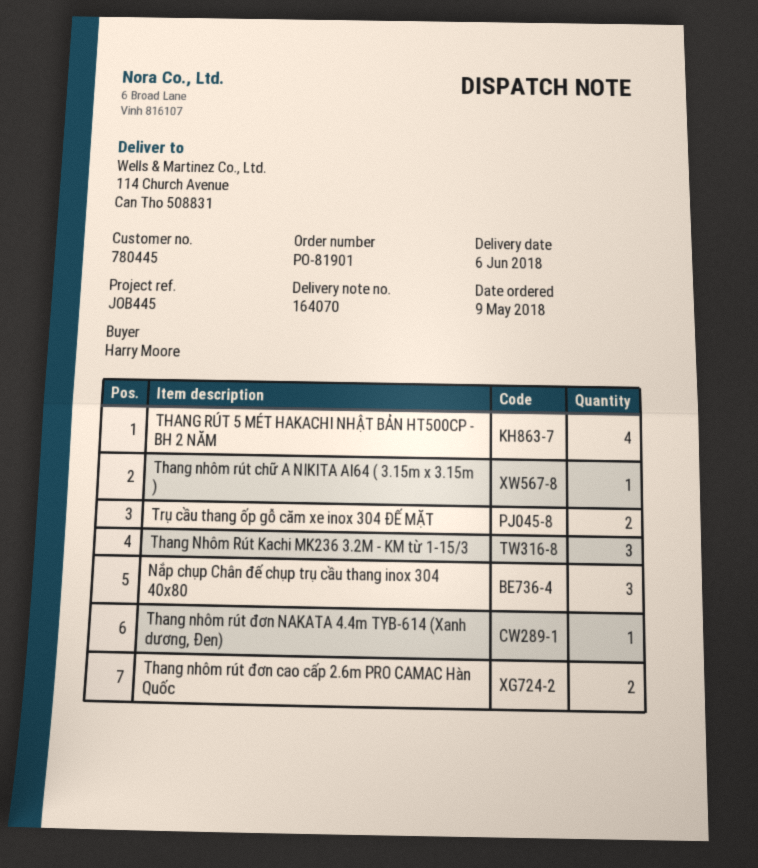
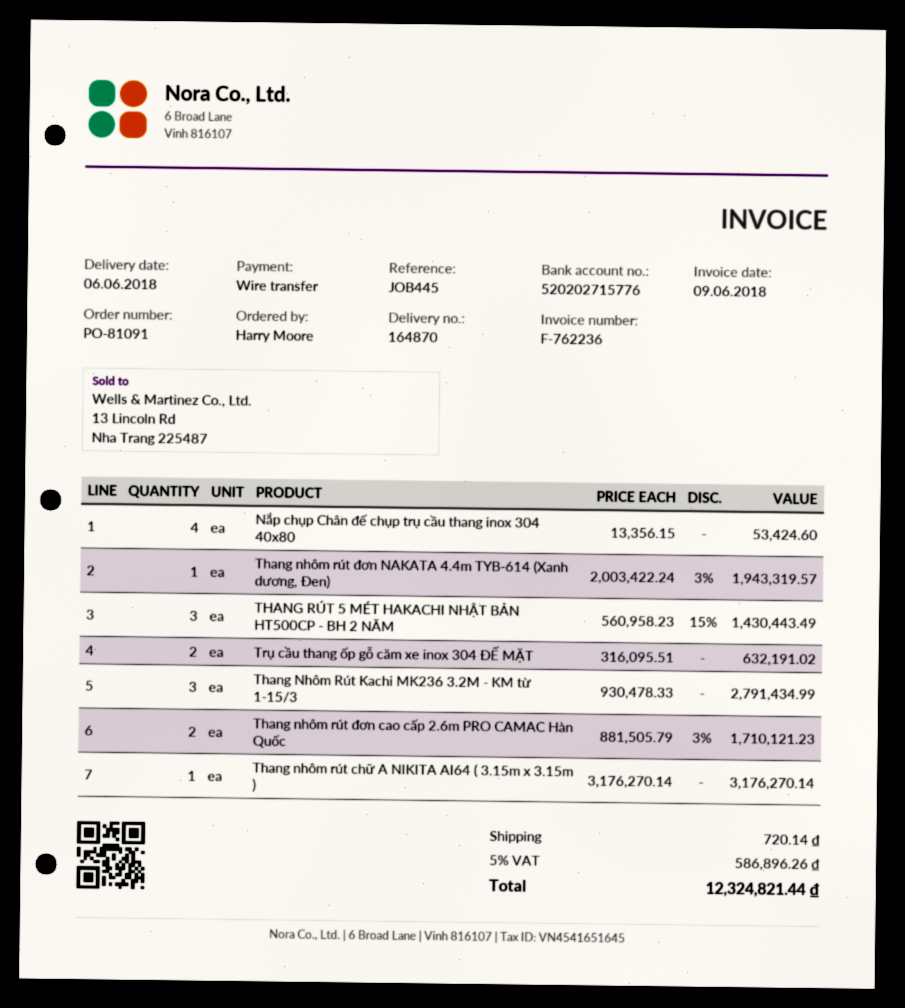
order number: PO-81901 -> PO-81091
delivery note number: 164070 -> 164870
THANG RÚT 5 MÉT HAKACHI NHẬT BẢN HT500CP - BH 2 NĂM: 4 -> 3
Nắp chụp Chân đế chụp trụ cầu thang inox 304 40x80: 3 -> 4

